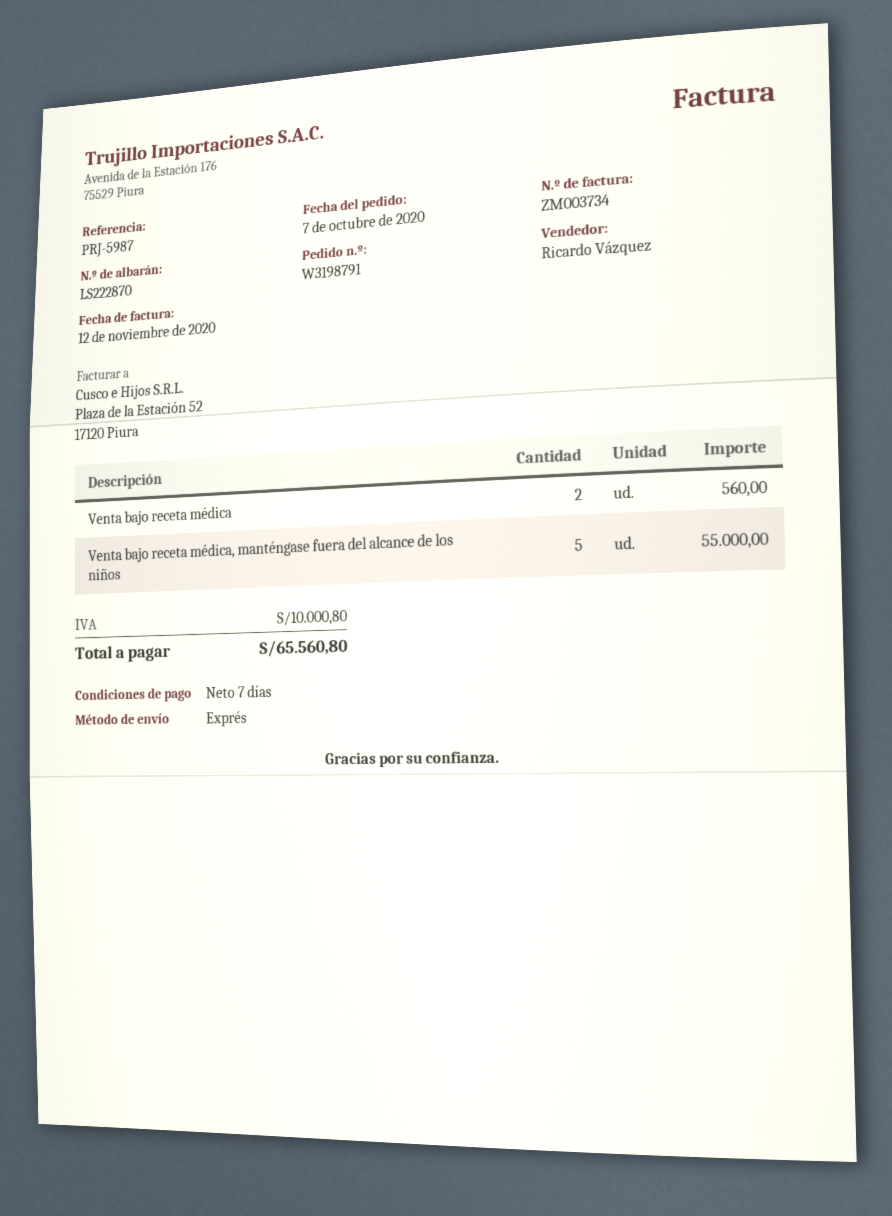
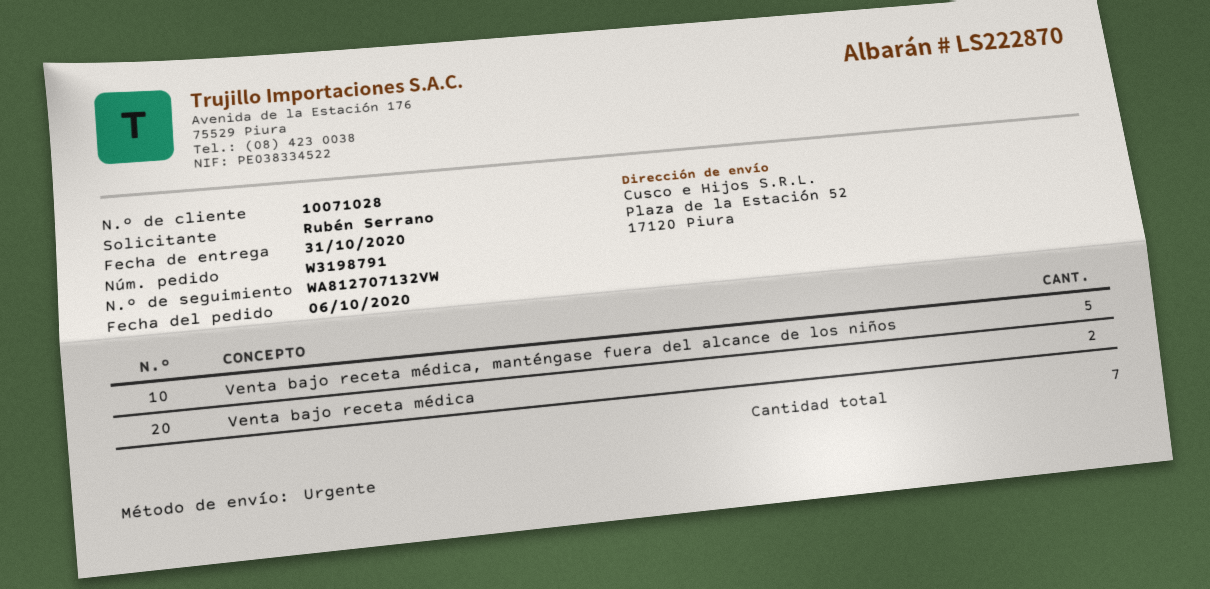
order date: 2020-10-07 -> 2020-10-06

